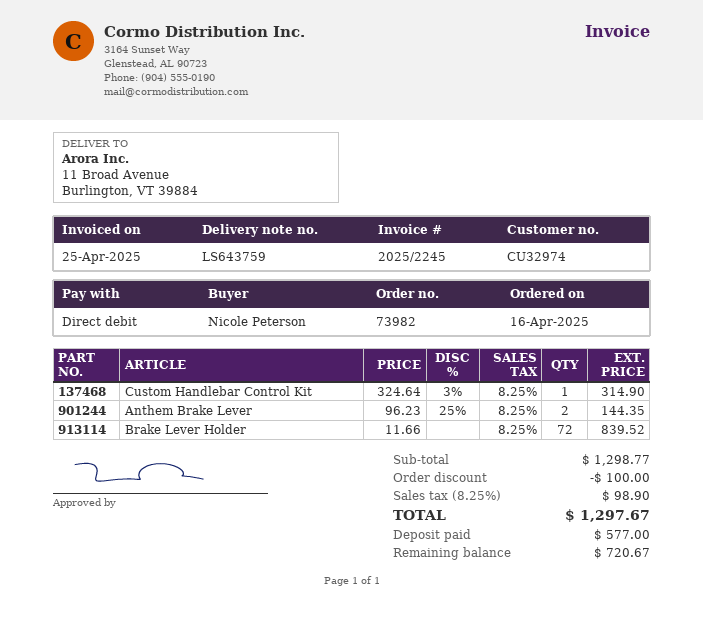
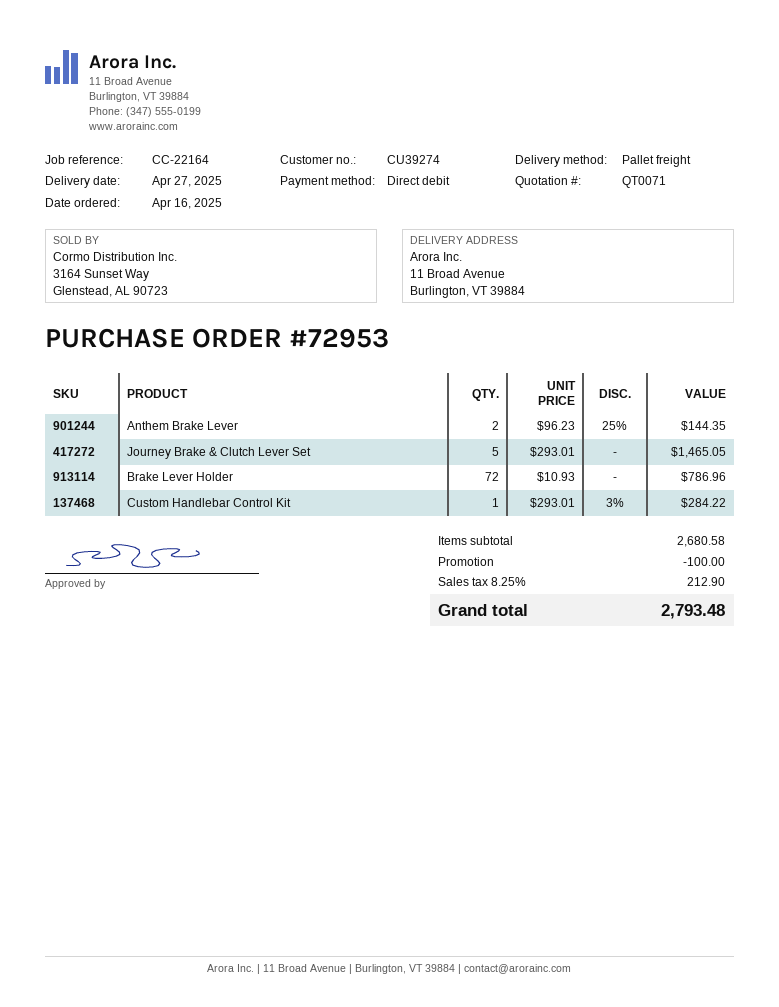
order number: 73982 -> 72953
customer number: CU32974 -> CU39274
Custom Handlebar Control Kit: 1 x 324.64 - 3% = 314.90 -> 1 x 293.01 - 3% = 284.22
Brake Lever Holder: 72 x 11.66 = 839.52 -> 72 x 10.93 = 786.96
Journey Brake & Clutch Lever Set: none -> 5 x 293.01 = 1465.05
subtotal: 1298.77 -> 2680.58
tax: 8.25% = 98.90 -> 8.25% = 212.90
total: 1297.67 -> 2793.48

